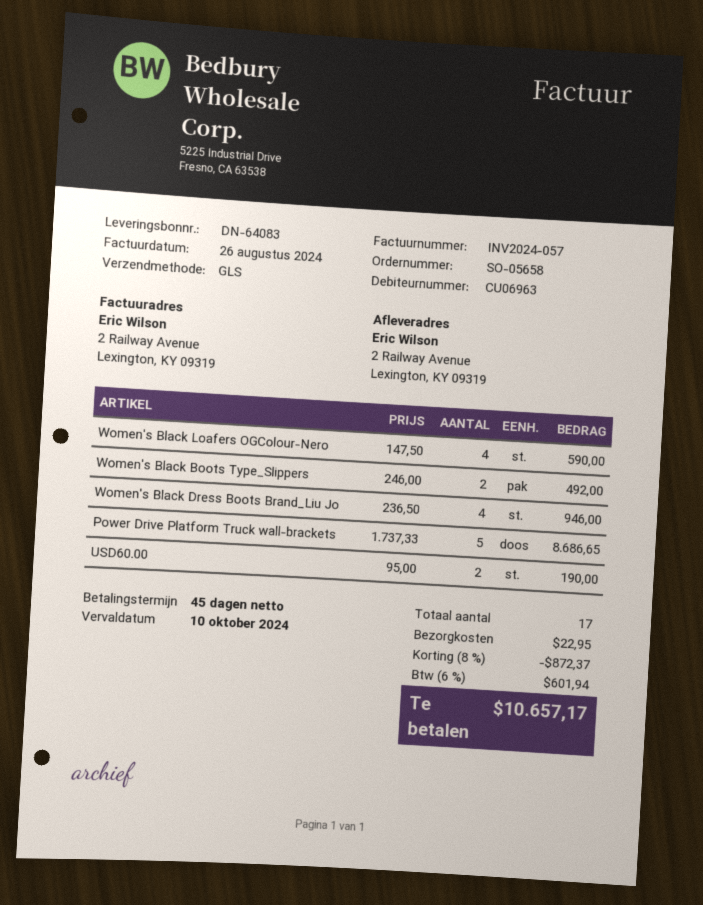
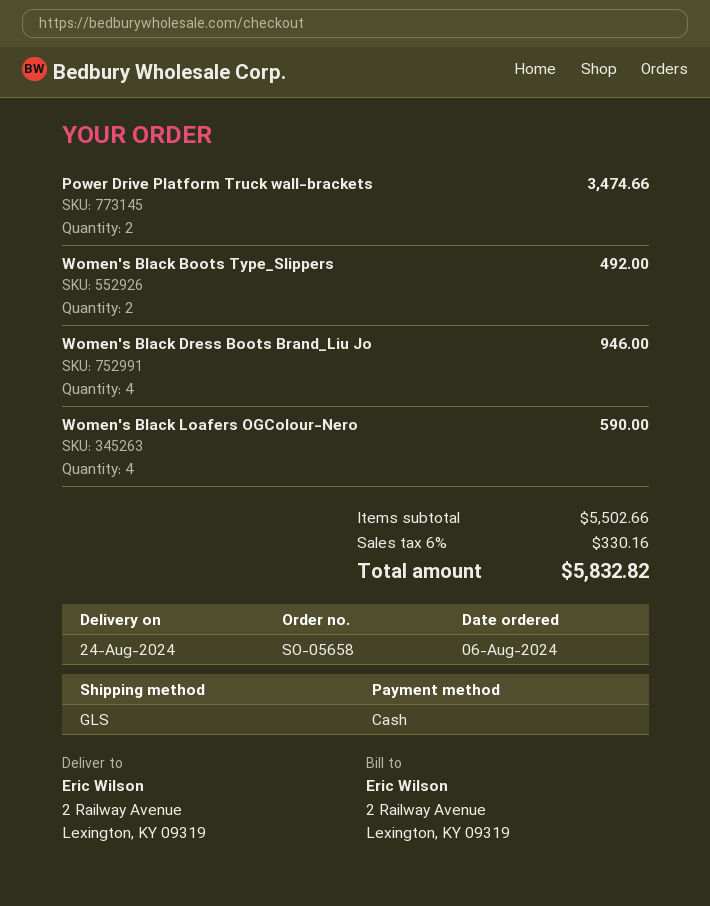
Power Drive Platform Truck wall-brackets: 5 for 8686.65 -> 2 for 3474.66
USD60.00: 2 for 190.00 -> none
discount: 8% = 872.37 -> none
shipping: 22.95 -> none
tax: 6% = 601.94 -> 6% = 330.16
total: 10657.17 -> 5832.82

